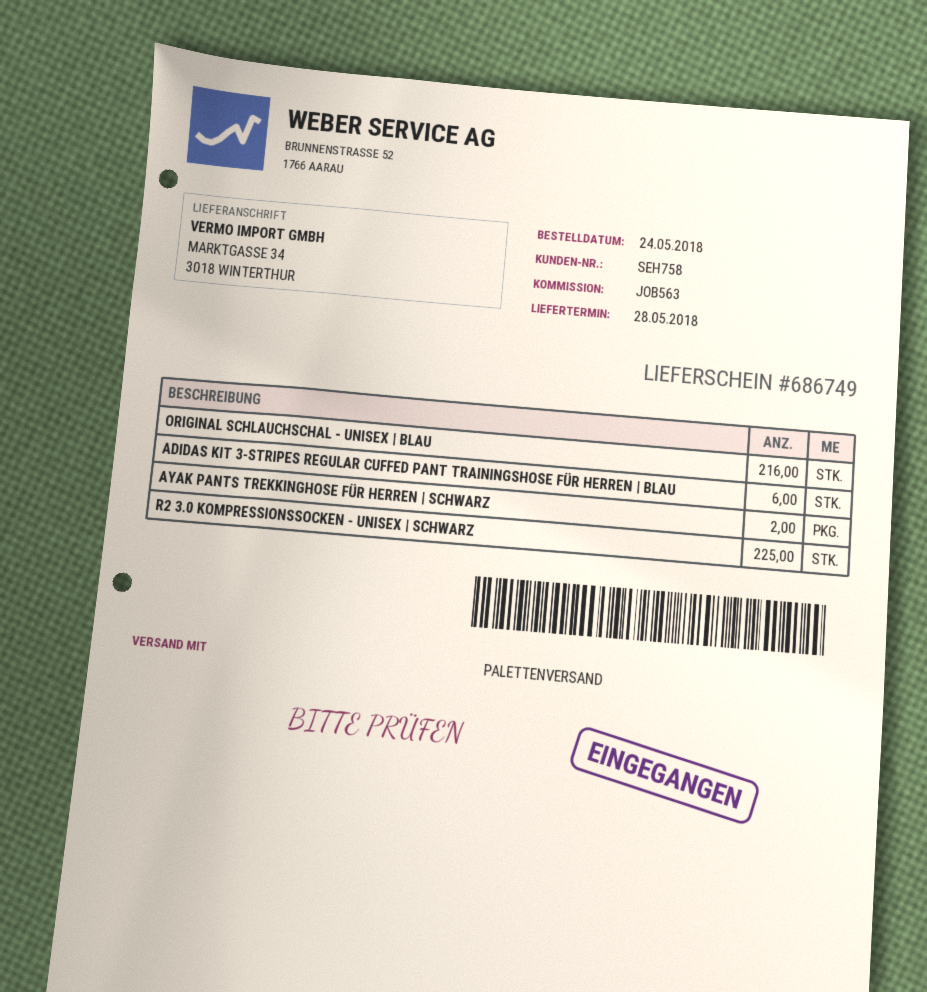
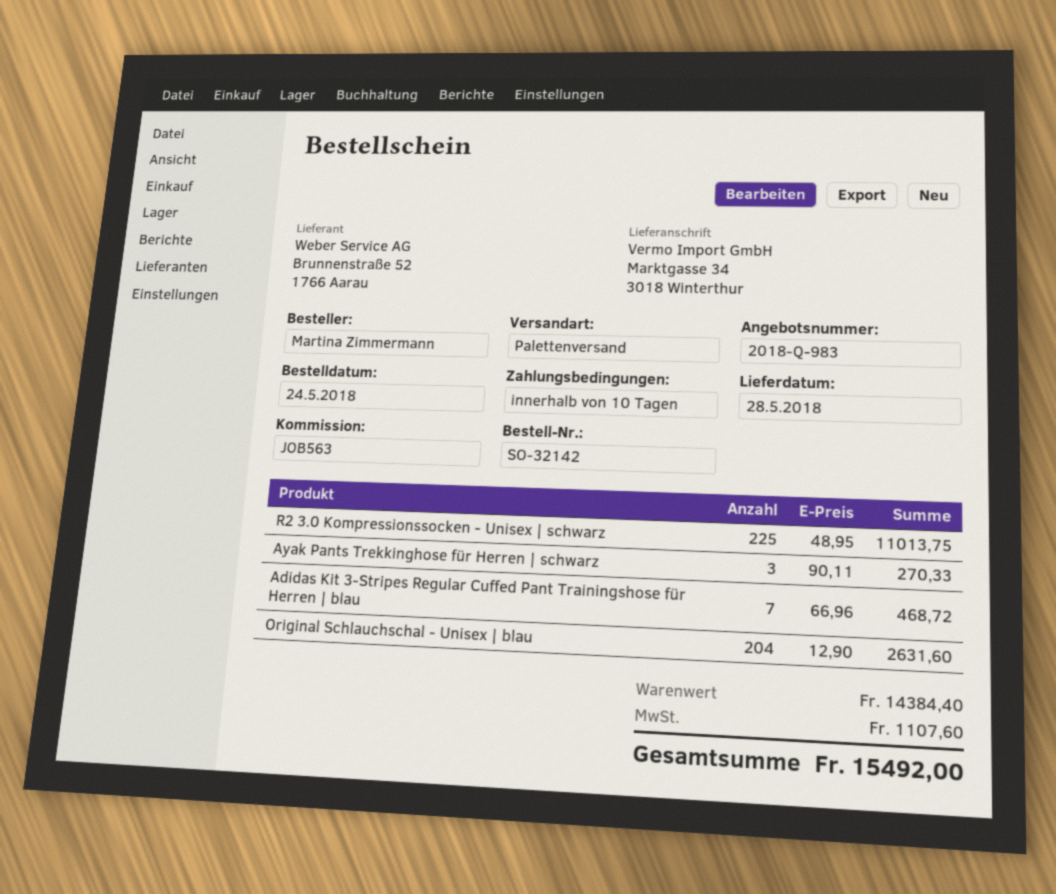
ORIGINAL SCHLAUCHSCHAL - UNISEX | BLAU: 216 -> 204
ADIDAS KIT 3-STRIPES REGULAR CUFFED PANT TRAININGSHOSE FÜR HERREN | BLAU: 6 -> 7
AYAK PANTS TREKKINGHOSE FÜR HERREN | SCHWARZ: 2 -> 3

